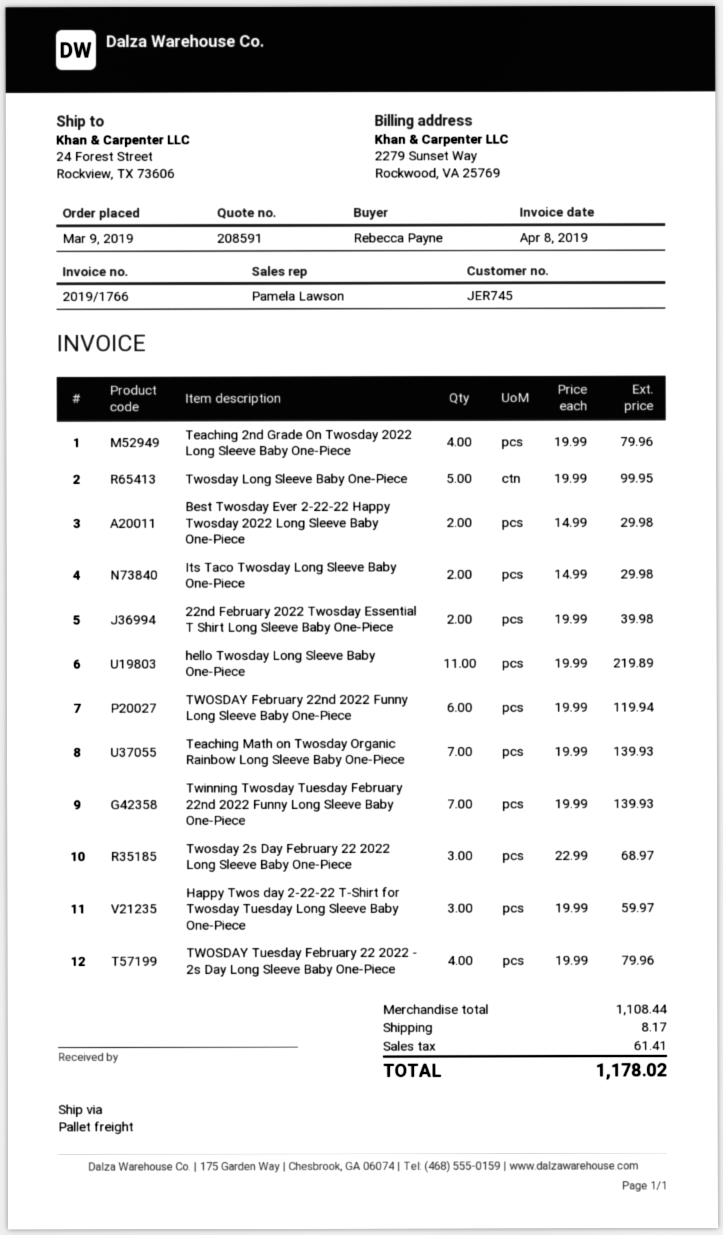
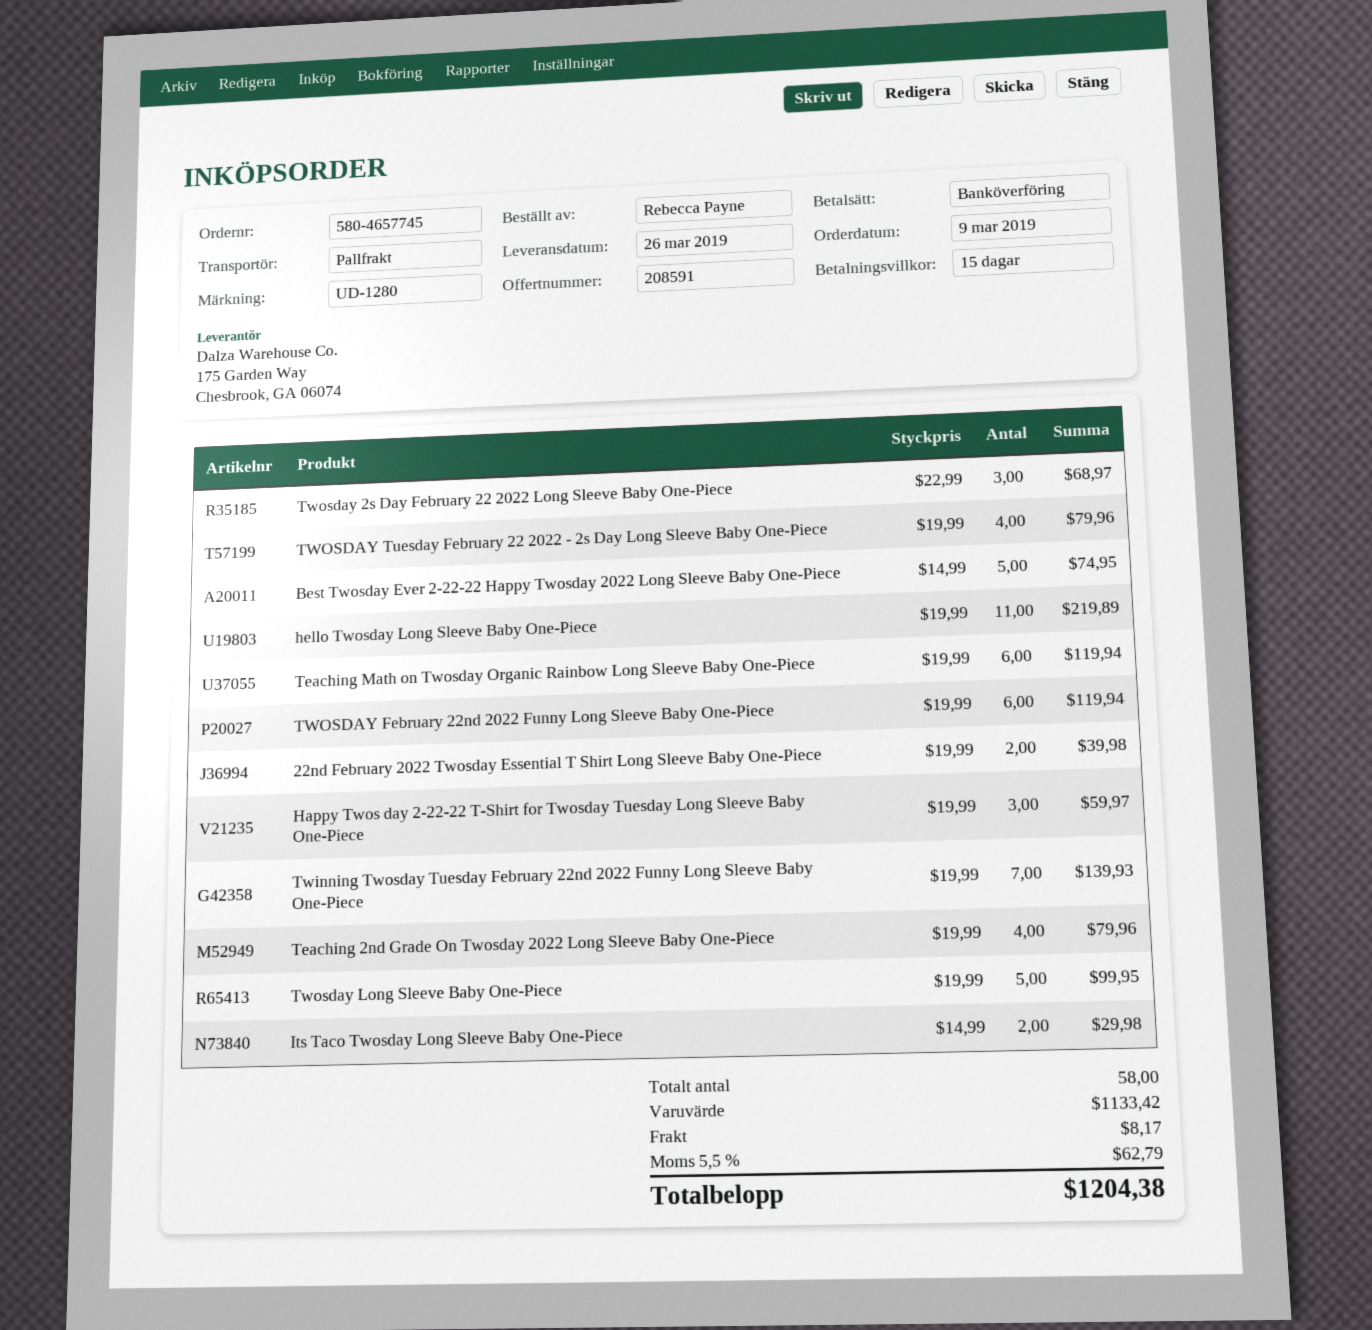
Best Twosday Ever 2-22-22 Happy Twosday 2022 Long Sleeve Baby One-Piece: 2 x 14.99 = 29.98 -> 5 x 14.99 = 74.95
Teaching Math on Twosday Organic Rainbow Long Sleeve Baby One-Piece: 7 x 19.99 = 139.93 -> 6 x 19.99 = 119.94
subtotal: 1108.44 -> 1133.42
tax: 61.41 -> 62.79
total: 1178.02 -> 1204.38

